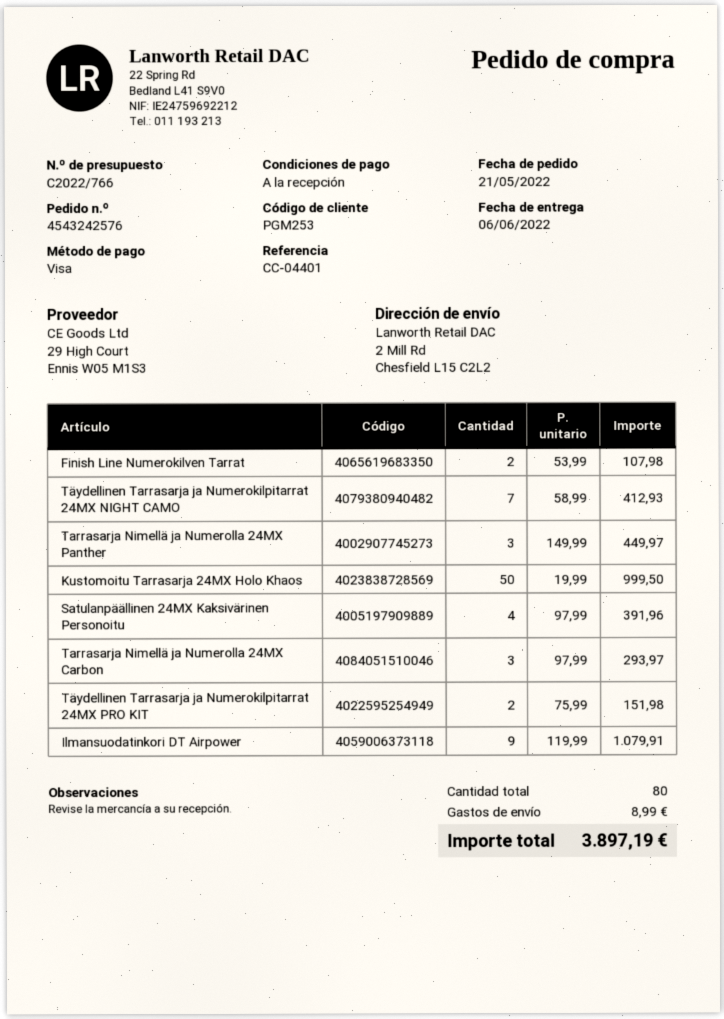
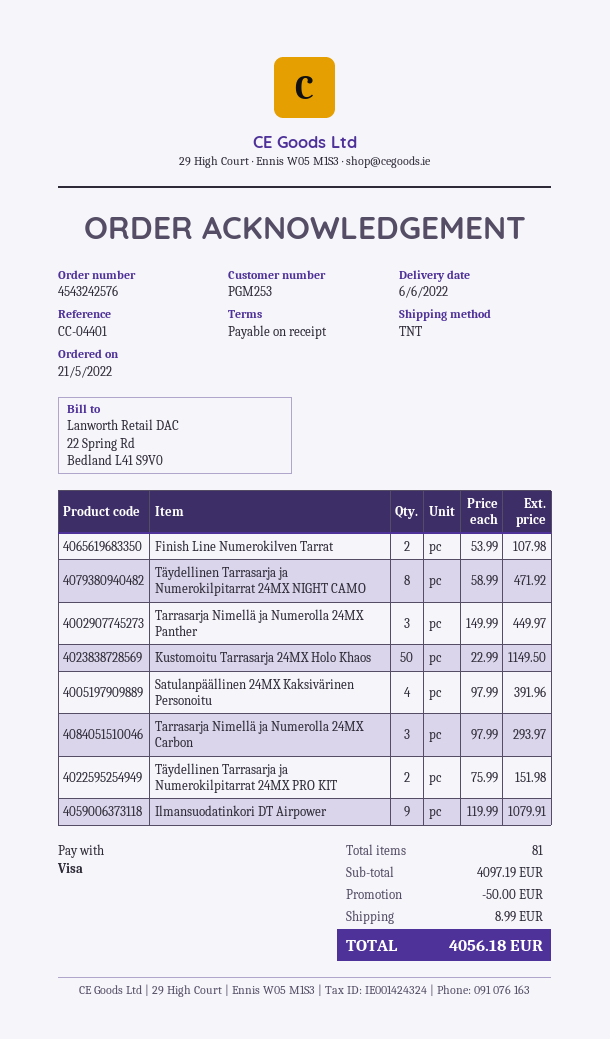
Täydellinen Tarrasarja ja Numerokilpitarrat 24MX NIGHT CAMO: 7 x 58.99 = 412.93 -> 8 x 58.99 = 471.92
Kustomoitu Tarrasarja 24MX Holo Khaos: 50 x 19.99 = 999.50 -> 50 x 22.99 = 1149.50
total quantity: 80 -> 81
discount: none -> 50.00
total: 3897.19 -> 4056.18

